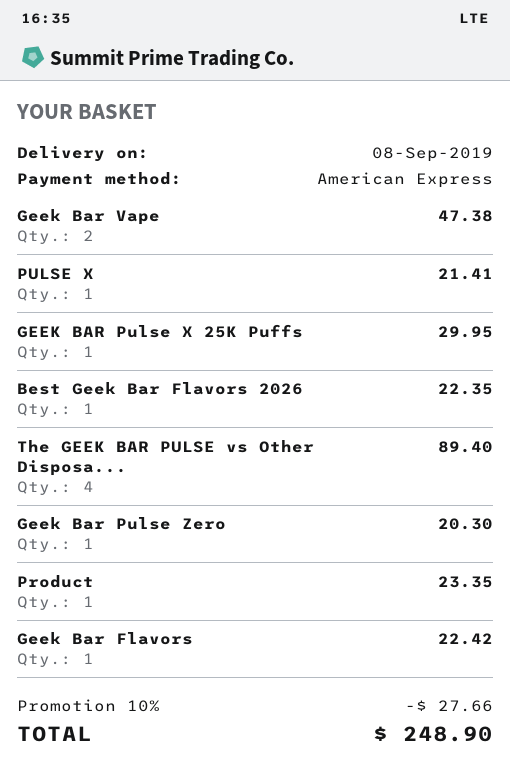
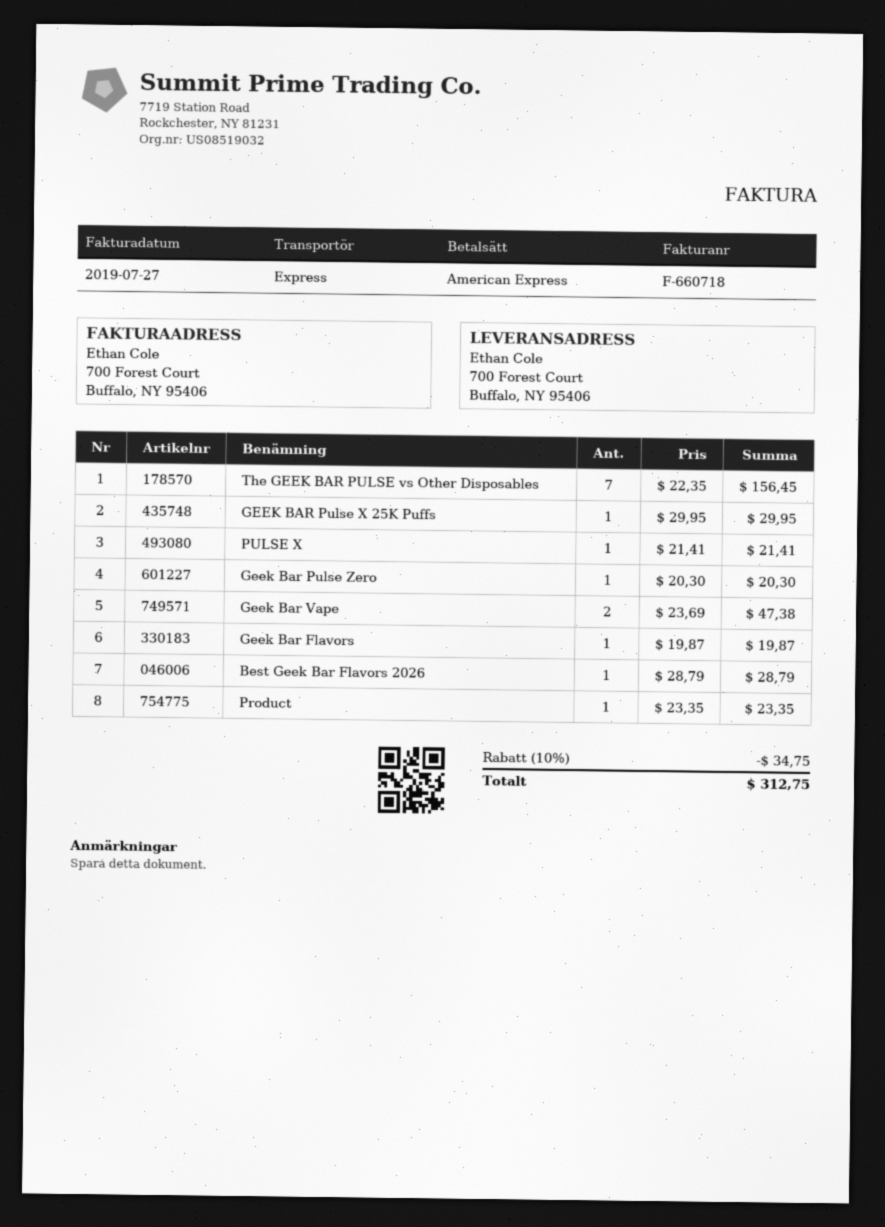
Best Geek Bar Flavors 2026: 1 for 22.35 -> 1 for 28.79
The GEEK BAR PULSE vs Other Disposa...: 4 for 89.40 -> 7 for 156.45
Geek Bar Flavors: 1 for 22.42 -> 1 for 19.87
discount: 10% = 27.66 -> 10% = 34.75
total: 248.90 -> 312.75

